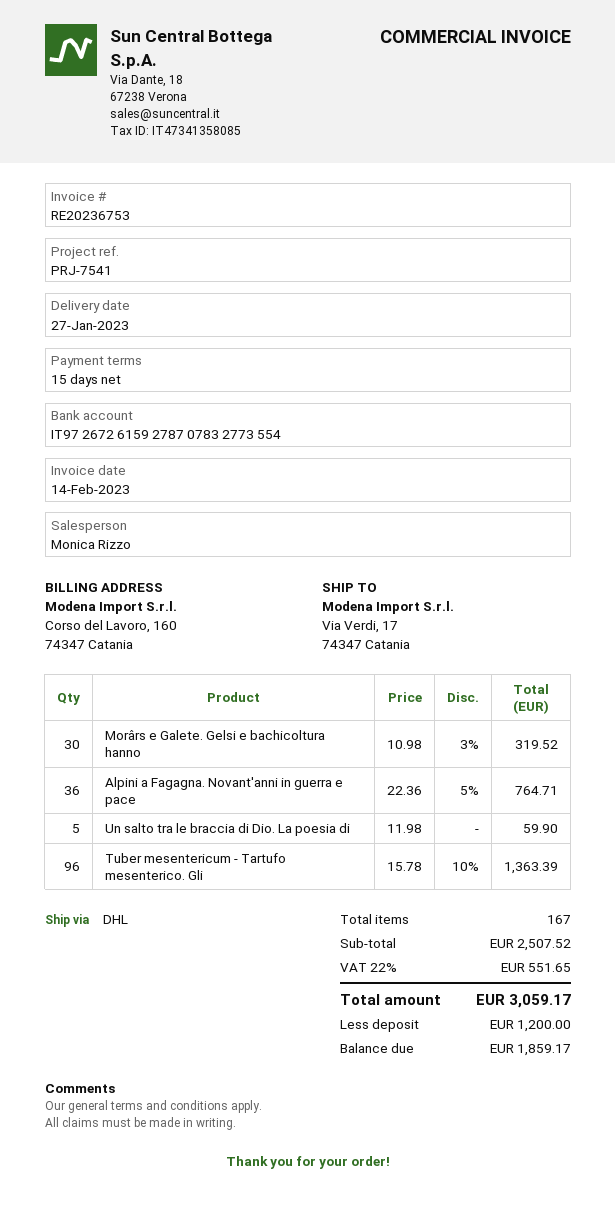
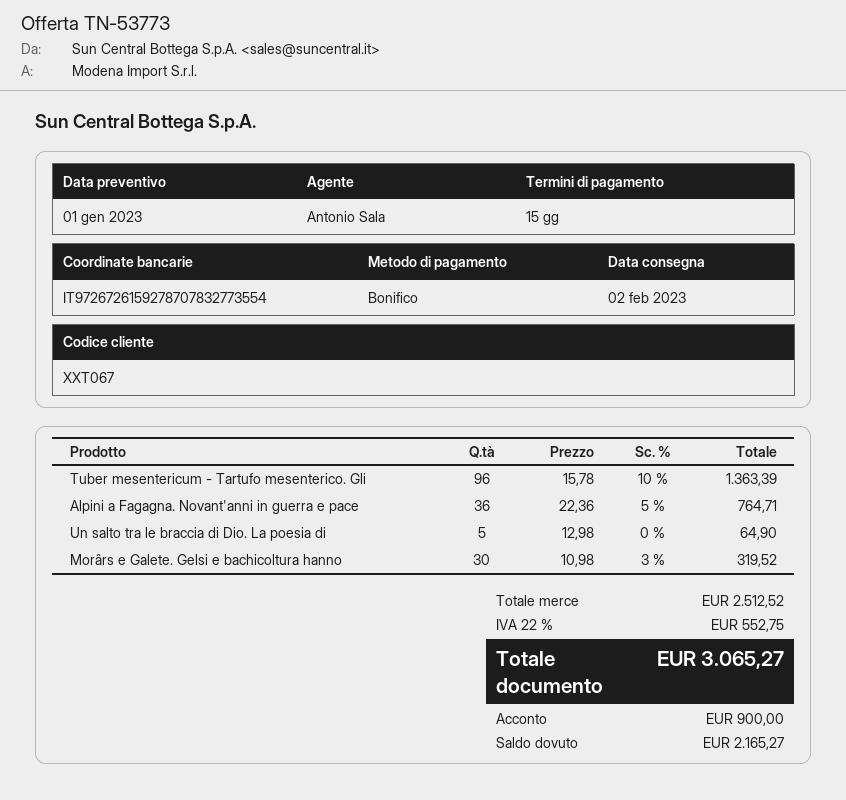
delivery date: 2023-01-27 -> 2023-02-02
sales rep: Monica Rizzo -> Antonio Sala
Un salto tra le braccia di Dio. La poesia di: 5 x 11.98 = 59.90 -> 5 x 12.98 = 64.90
subtotal: 2507.52 -> 2512.52
tax: 22% = 551.65 -> 22% = 552.75
total: 3059.17 -> 3065.27
deposit: 1200.00 -> 900.00
balance: 1859.17 -> 2165.27

